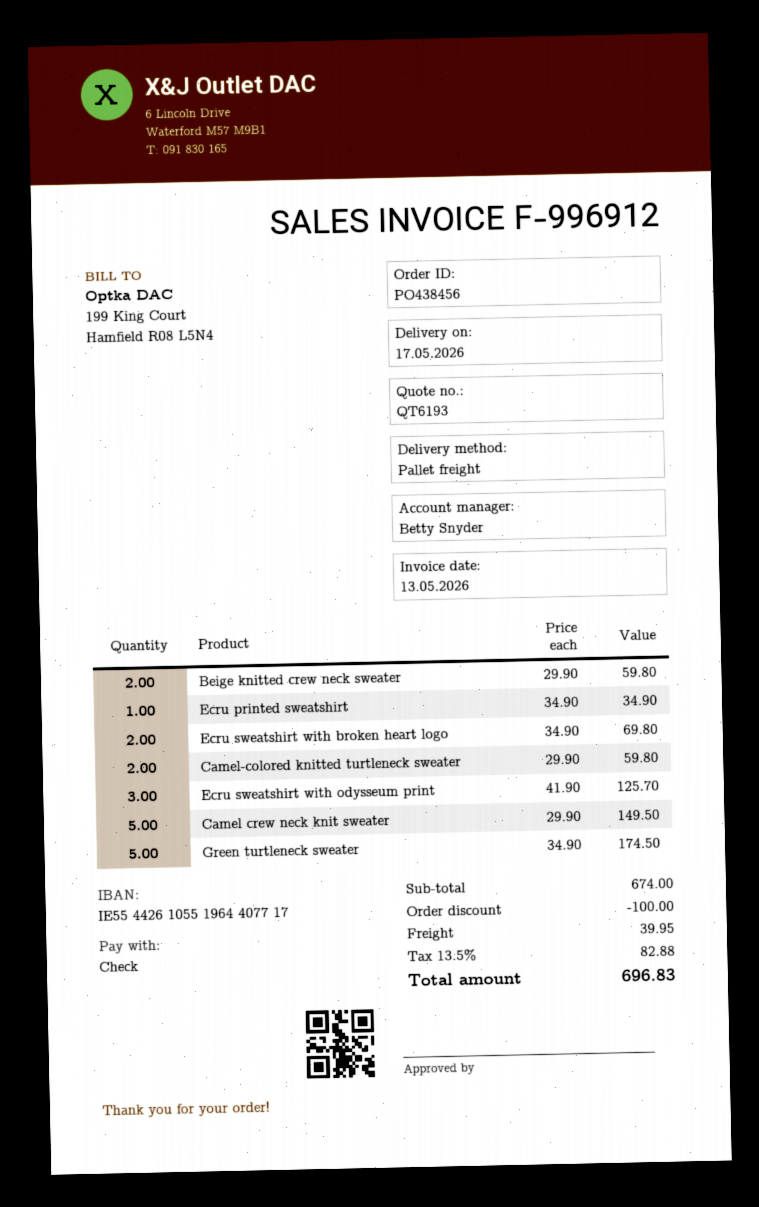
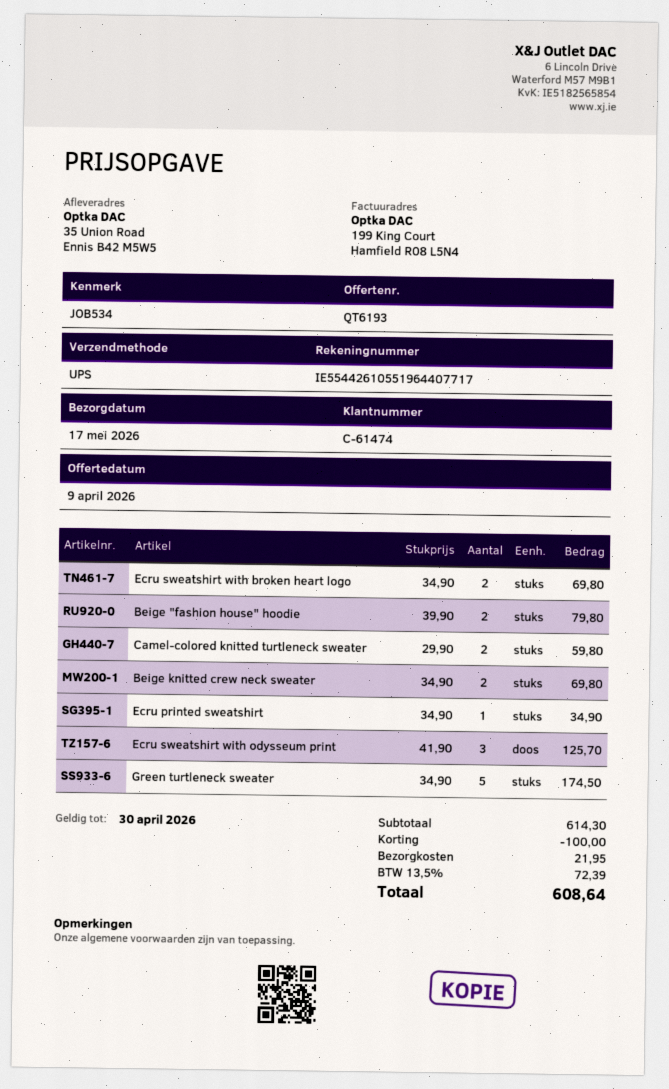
shipping method: pallet freight -> UPS
Beige knitted crew neck sweater: 2 x 29.90 = 59.80 -> 2 x 34.90 = 69.80
Camel crew neck knit sweater: 5 x 29.90 = 149.50 -> none
Beige "fashion house" hoodie: none -> 2 x 39.90 = 79.80
subtotal: 674.00 -> 614.30
shipping: 39.95 -> 21.95
tax: 13.5% = 82.88 -> 13.5% = 72.39
total: 696.83 -> 608.64

